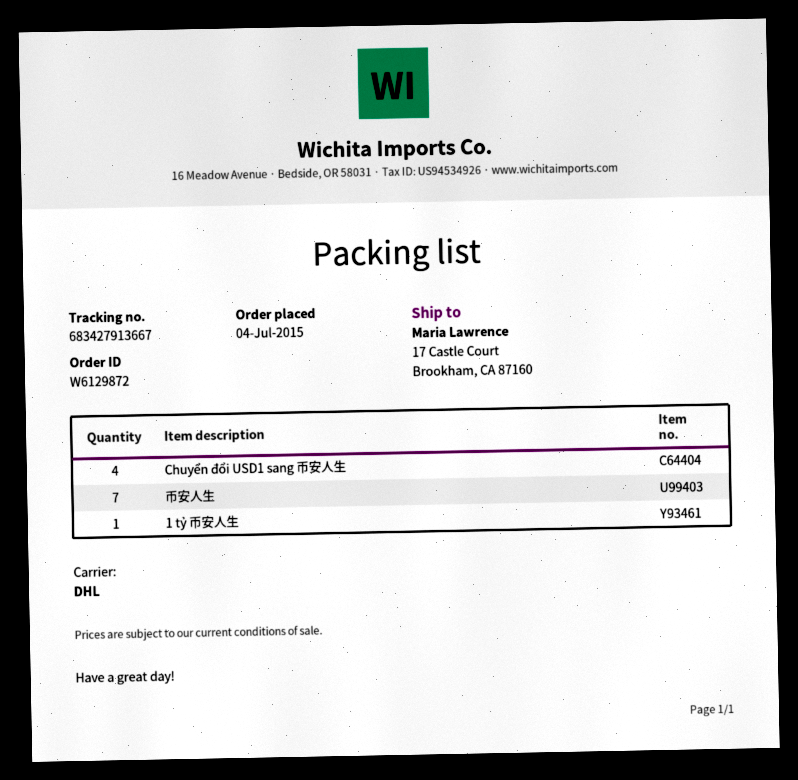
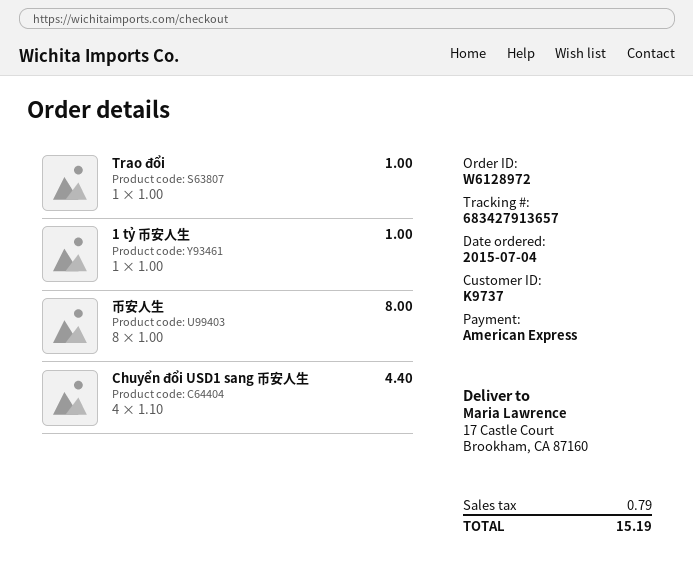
order number: W6129872 -> W6128972
tracking number: 683427913667 -> 683427913657
币安人生: 7 -> 8
Trao đổi: none -> 1

